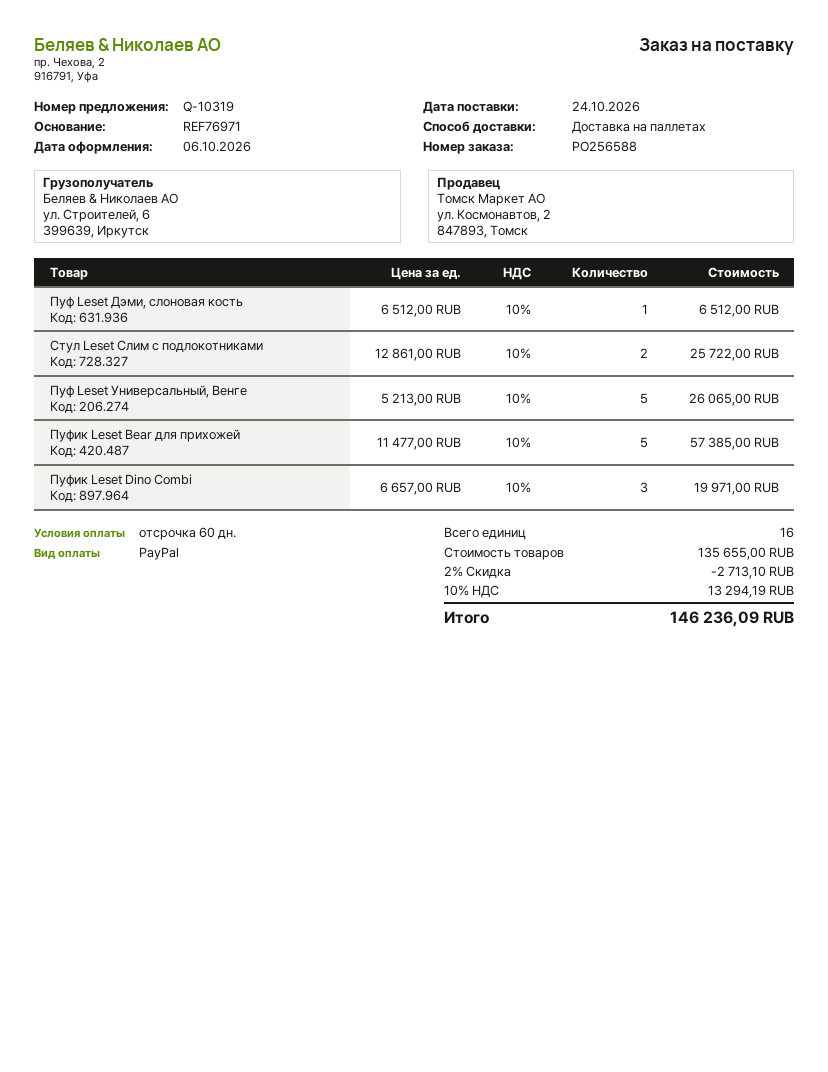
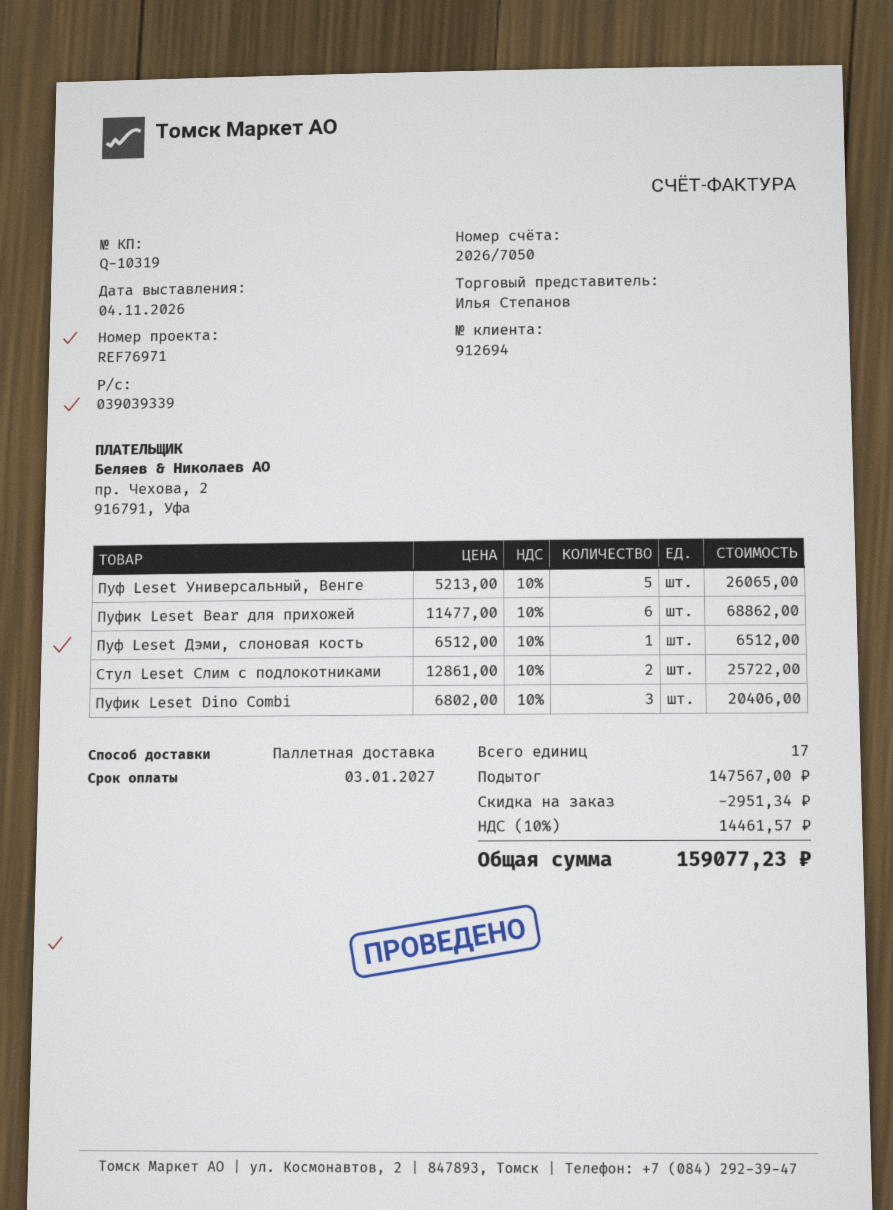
Пуфик Leset Bear для прихожей: 5 x 11477.00 = 57385.00 -> 6 x 11477.00 = 68862.00
Пуфик Leset Dino Combi: 3 x 6657.00 = 19971.00 -> 3 x 6802.00 = 20406.00
total quantity: 16 -> 17
subtotal: 135655.00 -> 147567.00
discount: 2713.10 -> 2951.34
tax: 10% = 13294.19 -> 10% = 14461.57
total: 146236.09 -> 159077.23

